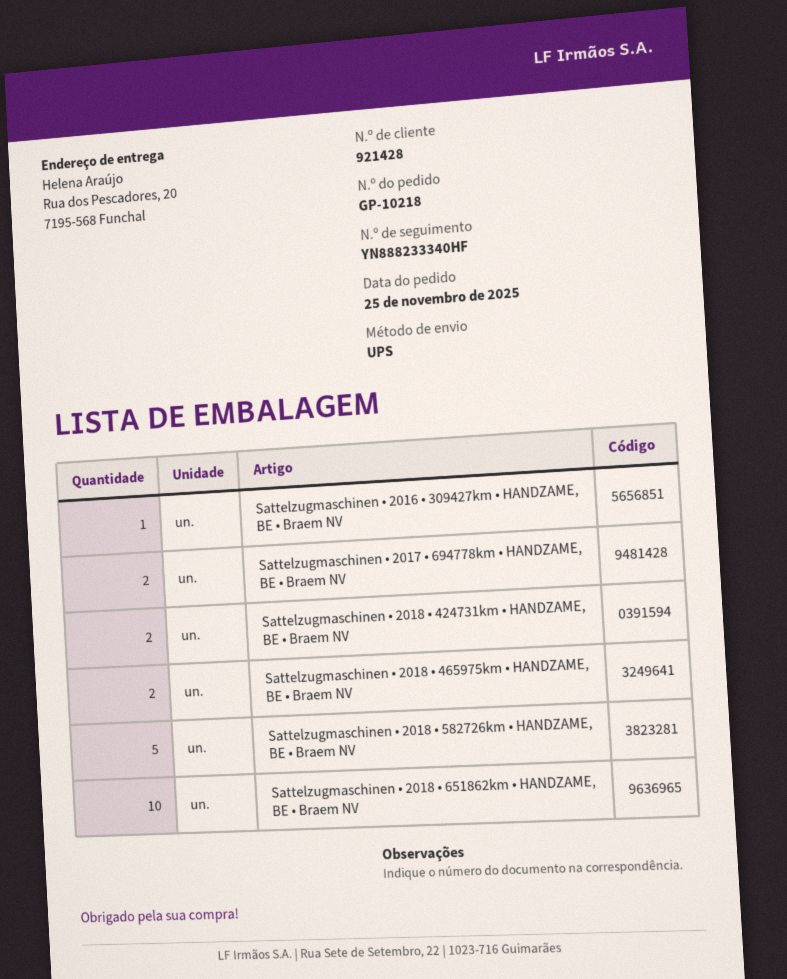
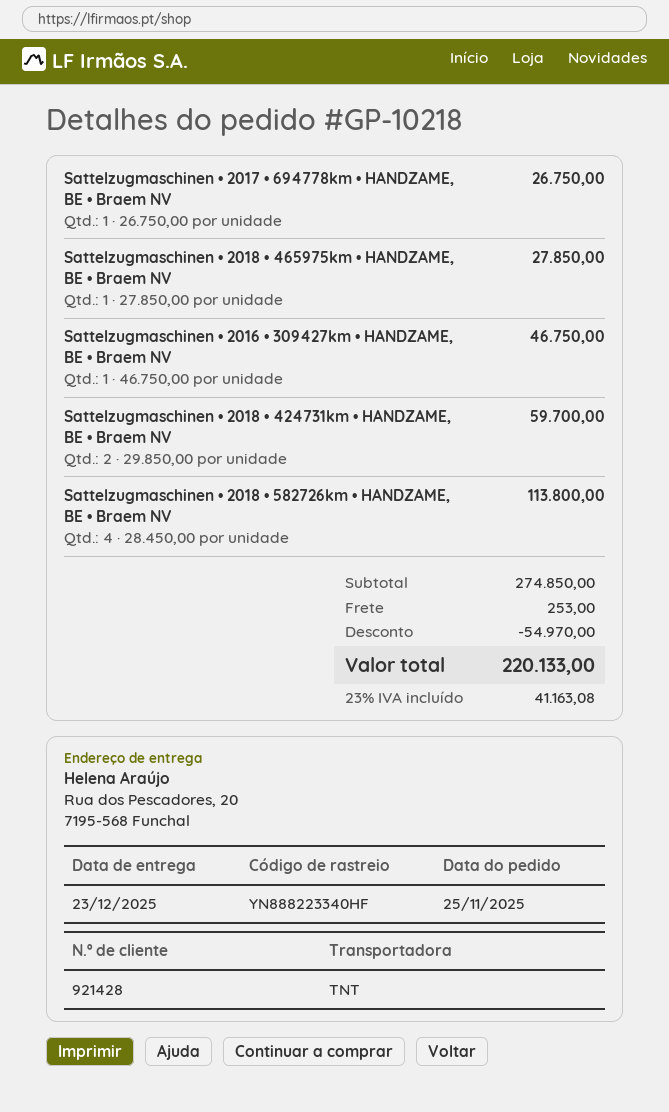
shipping method: UPS -> TNT
tracking number: YN888233340HF -> YN888223340HF
Sattelzugmaschinen • 2017 • 694778km • HANDZAME, BE • Braem NV: 2 -> 1
Sattelzugmaschinen • 2018 • 465975km • HANDZAME, BE • Braem NV: 2 -> 1
Sattelzugmaschinen • 2018 • 582726km • HANDZAME, BE • Braem NV: 5 -> 4
Sattelzugmaschinen • 2018 • 651862km • HANDZAME, BE • Braem NV: 10 -> none

